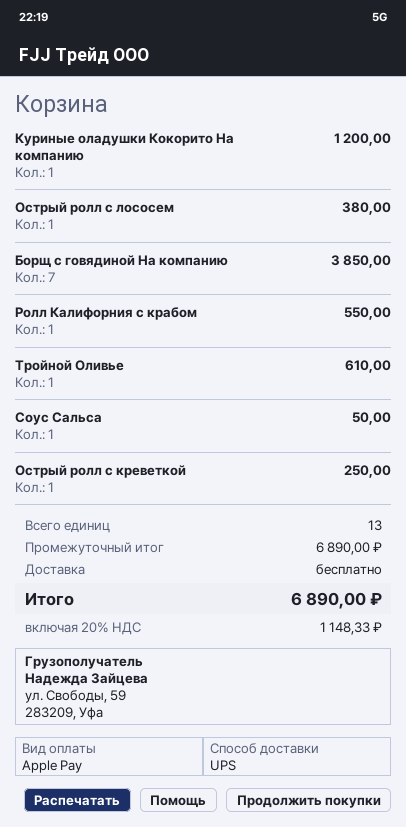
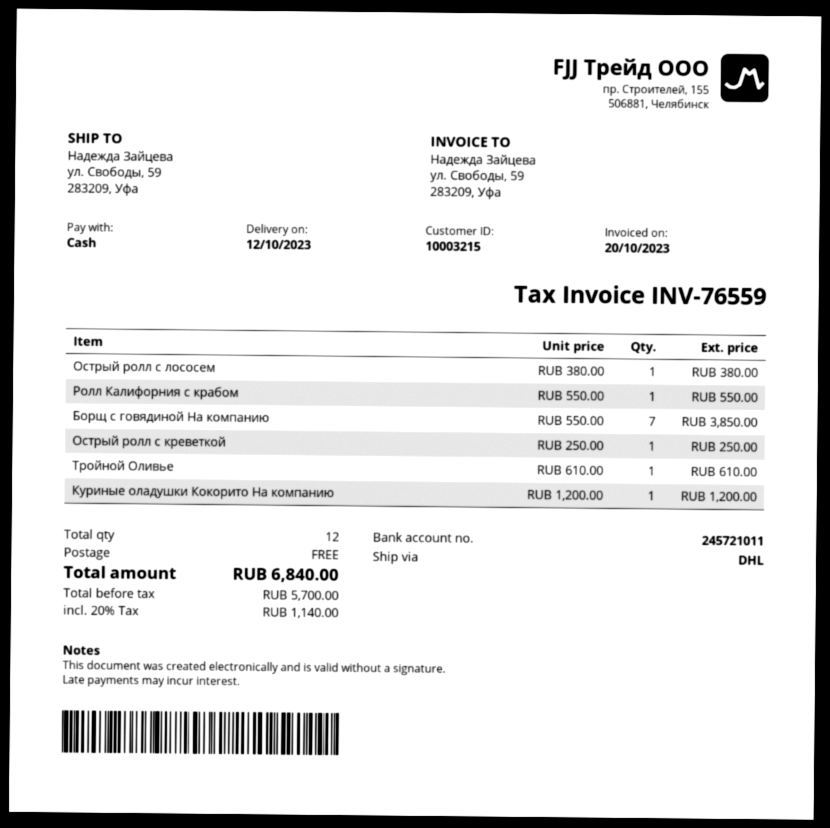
payment method: Apple Pay -> cash
shipping method: UPS -> DHL
Соус Сальса: 1 for 50.00 -> none
total quantity: 13 -> 12
tax: 20% = 1148.33 -> 20% = 1140.00
total: 6890.00 -> 6840.00

